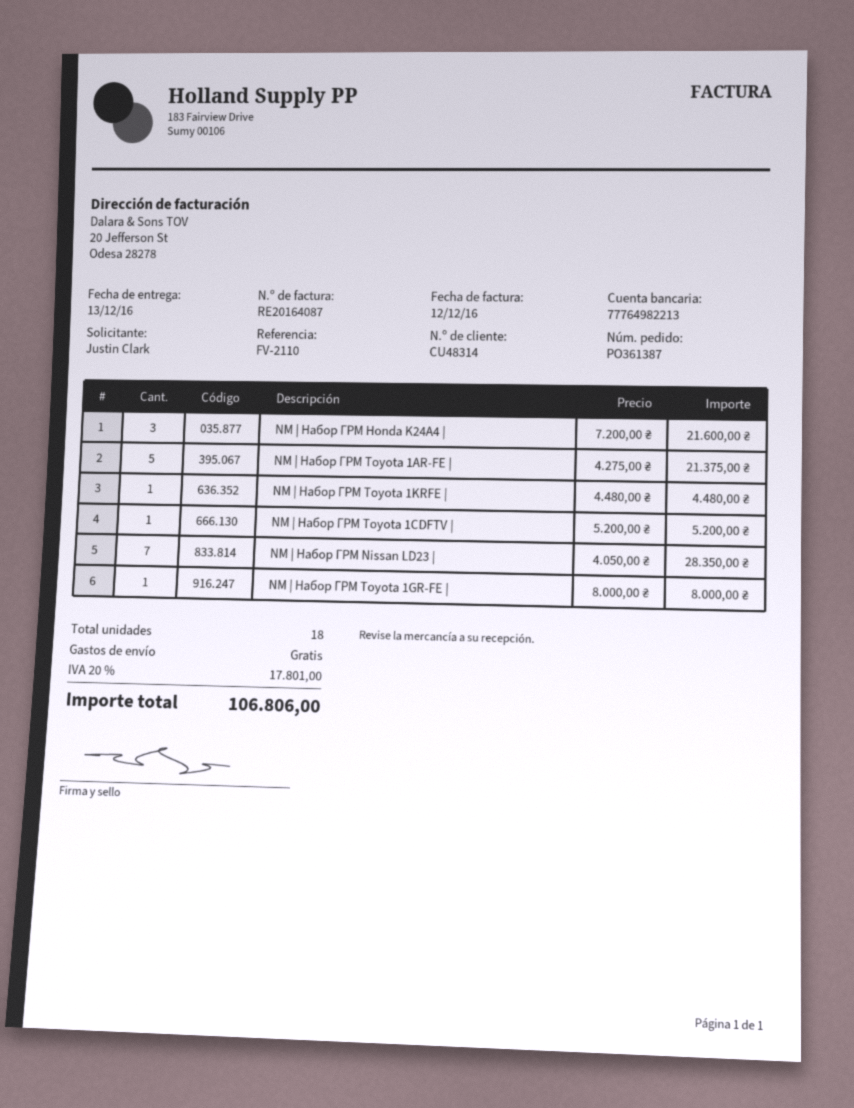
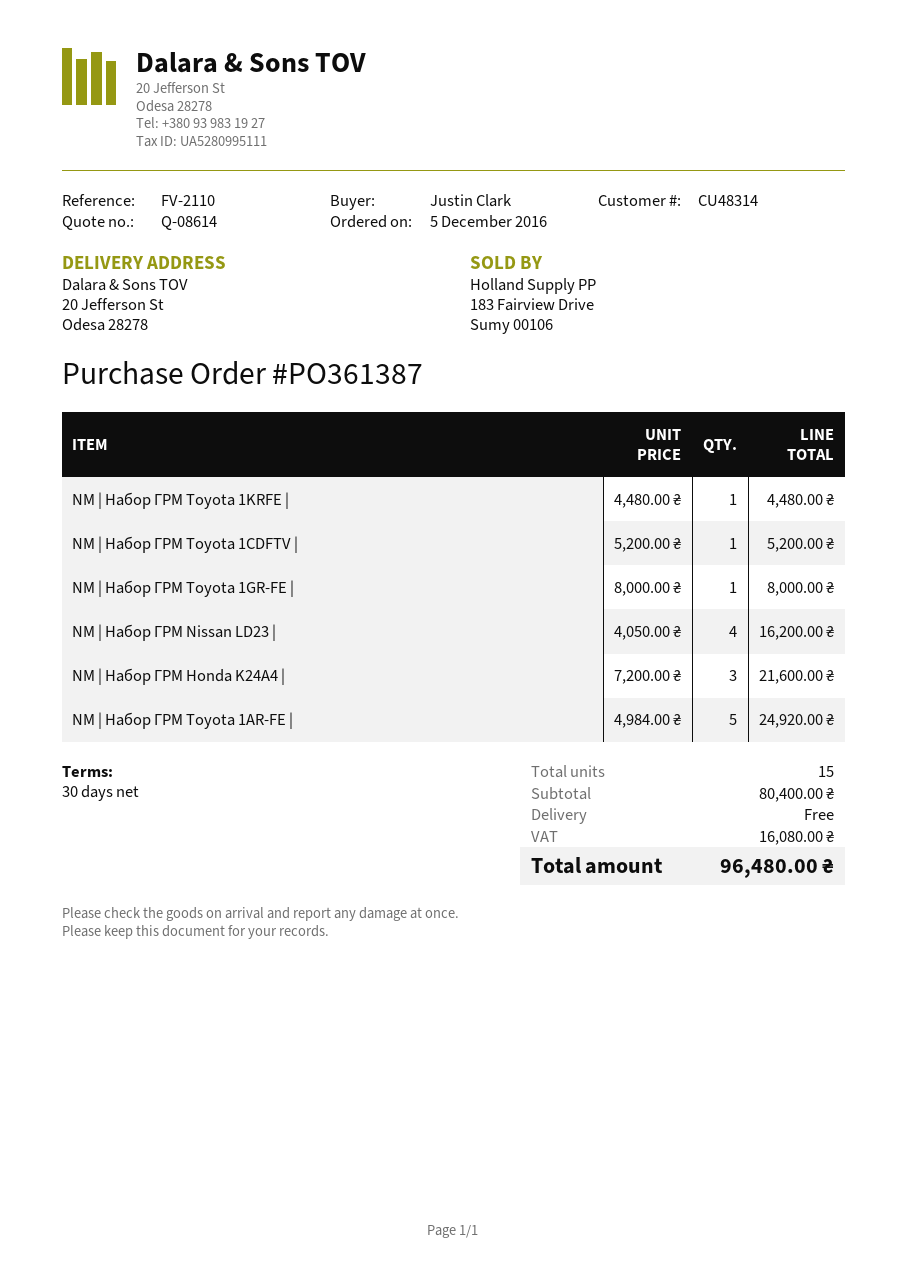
NM | Набор ГРМ Toyota 1AR-FE |: 5 x 4275.00 = 21375.00 -> 5 x 4984.00 = 24920.00
NM | Набор ГРМ Nissan LD23 |: 7 x 4050.00 = 28350.00 -> 4 x 4050.00 = 16200.00
total quantity: 18 -> 15
tax: 17801.00 -> 16080.00
total: 106806.00 -> 96480.00

